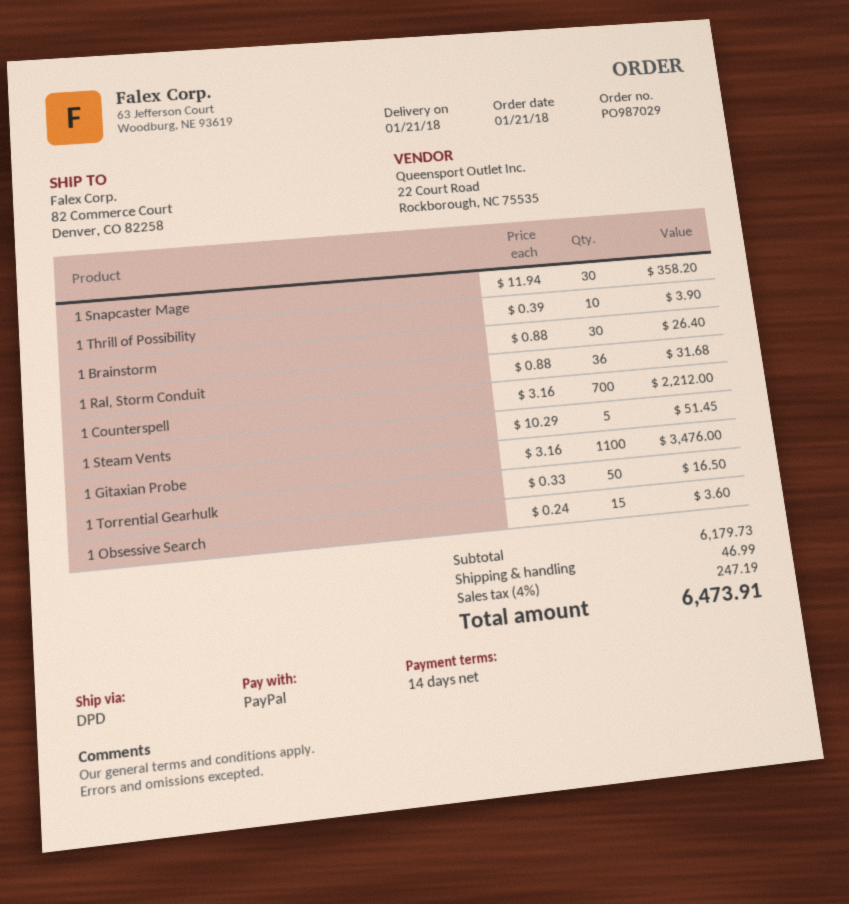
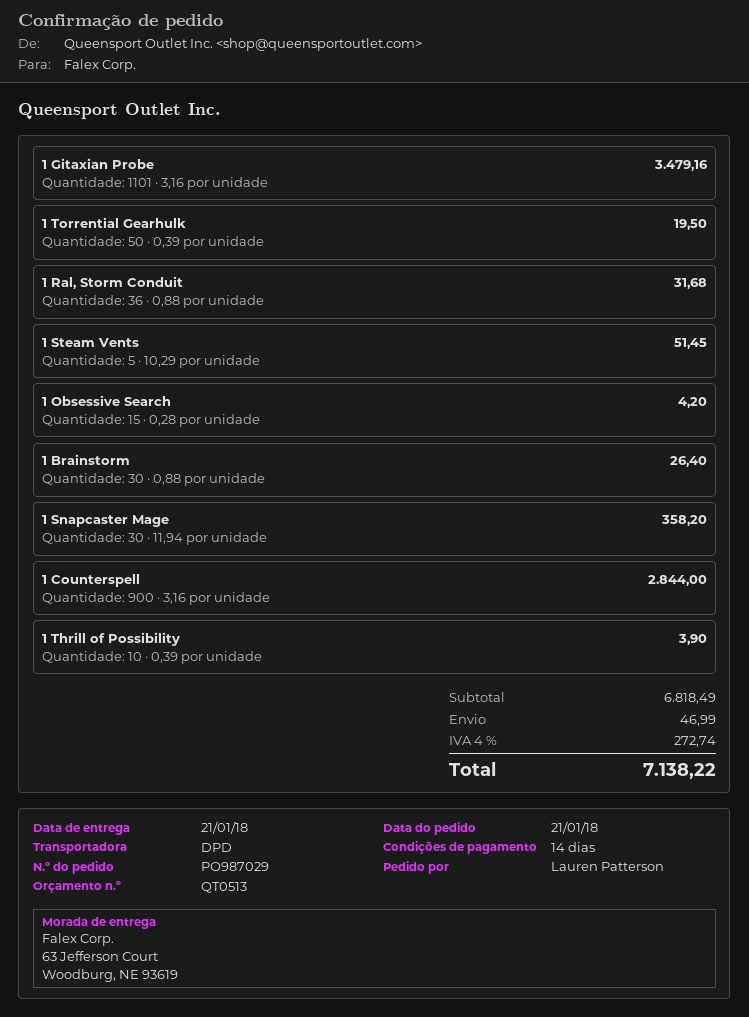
ship to: 82 Commerce Court, Denver, CO 82258 -> 63 Jefferson Court, Woodburg, NE 93619
1 Counterspell: 700 x 3.16 = 2212.00 -> 900 x 3.16 = 2844.00
1 Gitaxian Probe: 1100 x 3.16 = 3476.00 -> 1101 x 3.16 = 3479.16
1 Torrential Gearhulk: 50 x 0.33 = 16.50 -> 50 x 0.39 = 19.50
1 Obsessive Search: 15 x 0.24 = 3.60 -> 15 x 0.28 = 4.20
subtotal: 6179.73 -> 6818.49
tax: 4% = 247.19 -> 4% = 272.74
total: 6473.91 -> 7138.22

